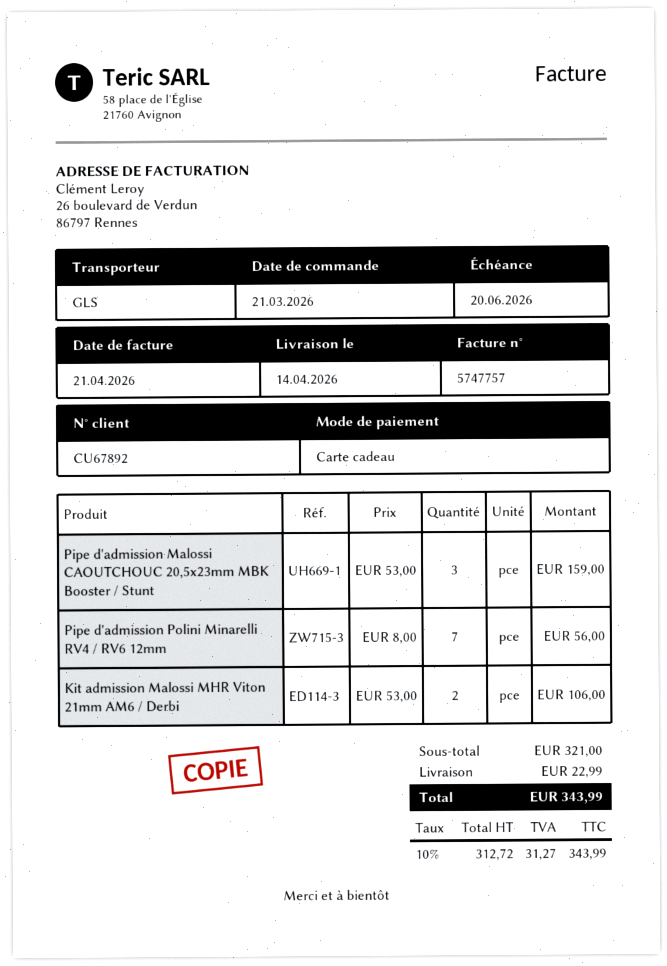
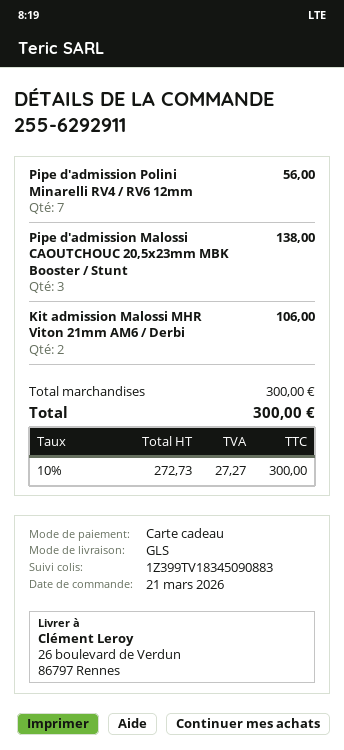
Pipe d'admission Malossi CAOUTCHOUC 20,5x23mm MBK Booster / Stunt: 3 for 159.00 -> 3 for 138.00
subtotal: 321.00 -> 300.00
shipping: 22.99 -> none
net: 312.72 -> 272.73
tax: 10% = 31.27 -> 10% = 27.27
total: 343.99 -> 300.00

